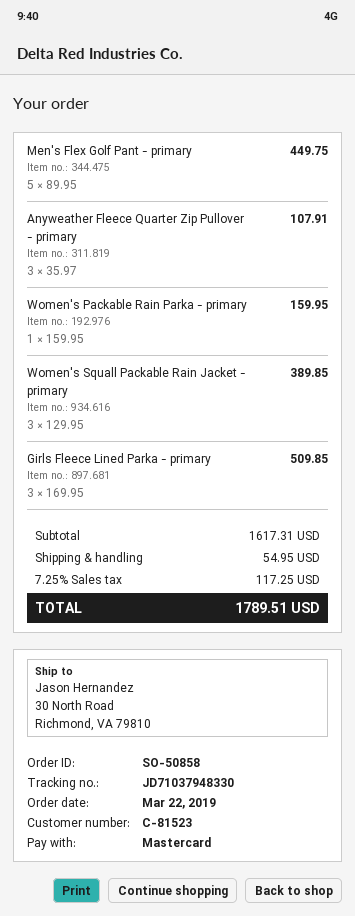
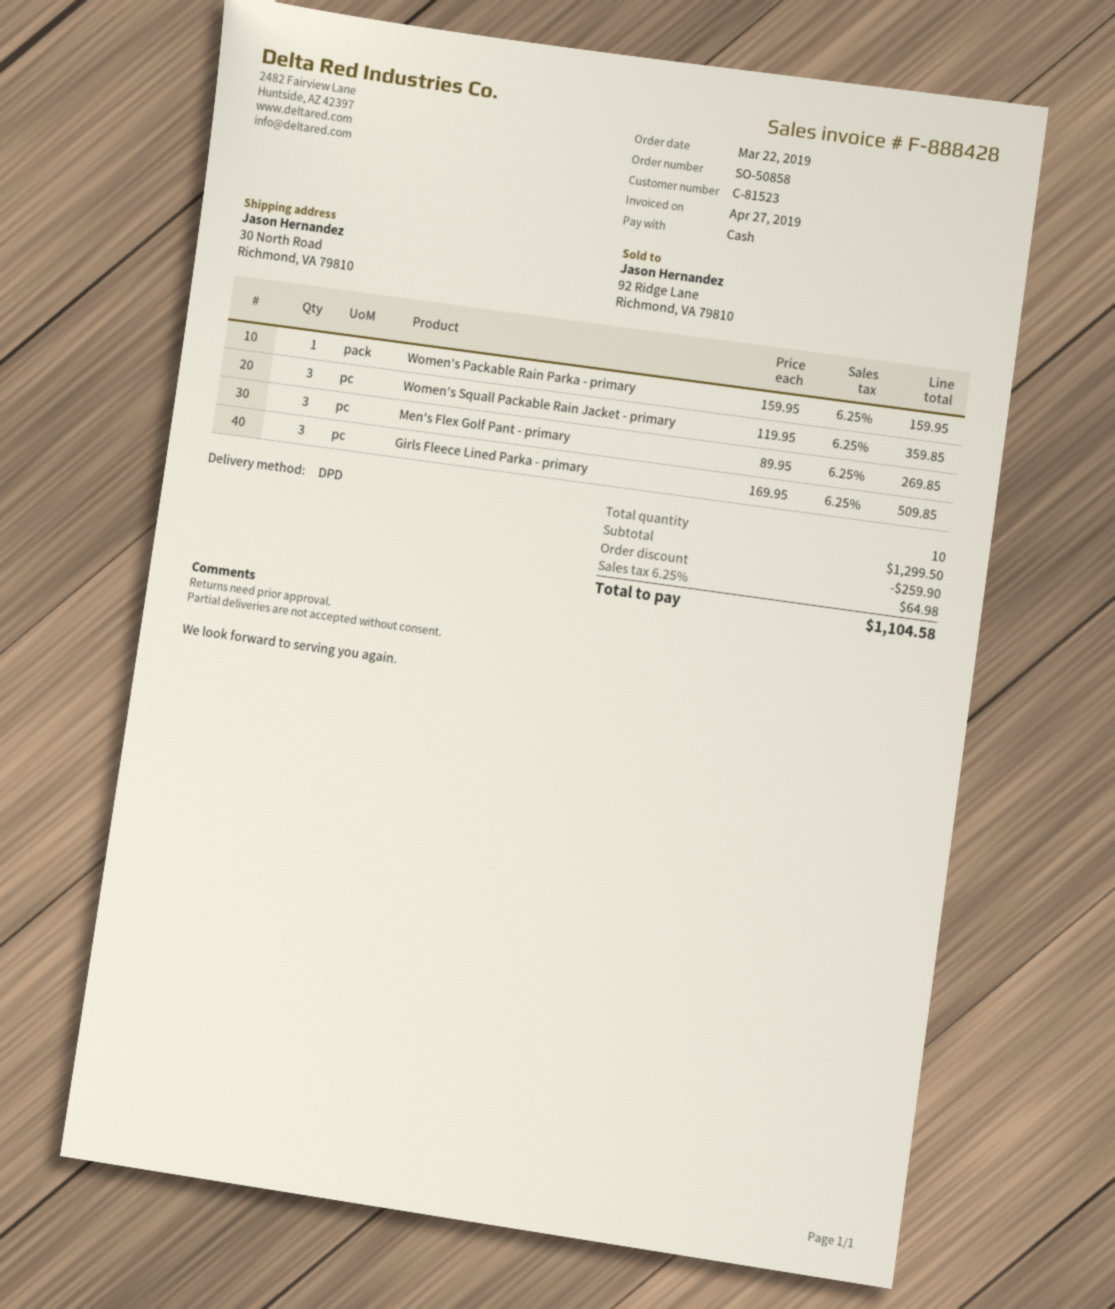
payment method: Mastercard -> cash
Men's Flex Golf Pant - primary: 5 x 89.95 = 449.75 -> 3 x 89.95 = 269.85
Anyweather Fleece Quarter Zip Pullover - primary: 3 x 35.97 = 107.91 -> none
Women's Squall Packable Rain Jacket - primary: 3 x 129.95 = 389.85 -> 3 x 119.95 = 359.85
subtotal: 1617.31 -> 1299.50
discount: none -> 259.90
shipping: 54.95 -> none
tax: 7.25% = 117.25 -> 6.25% = 64.98
total: 1789.51 -> 1104.58

